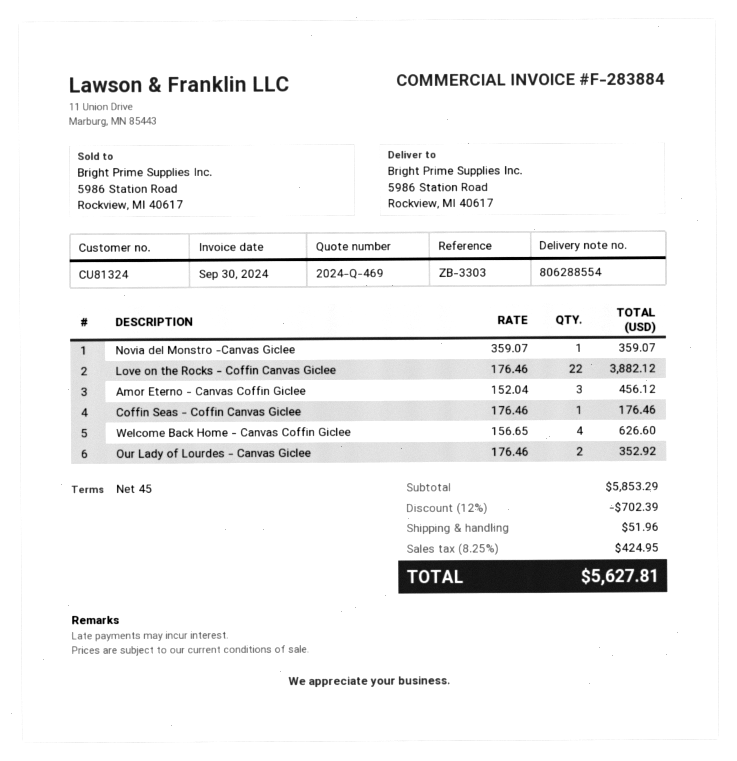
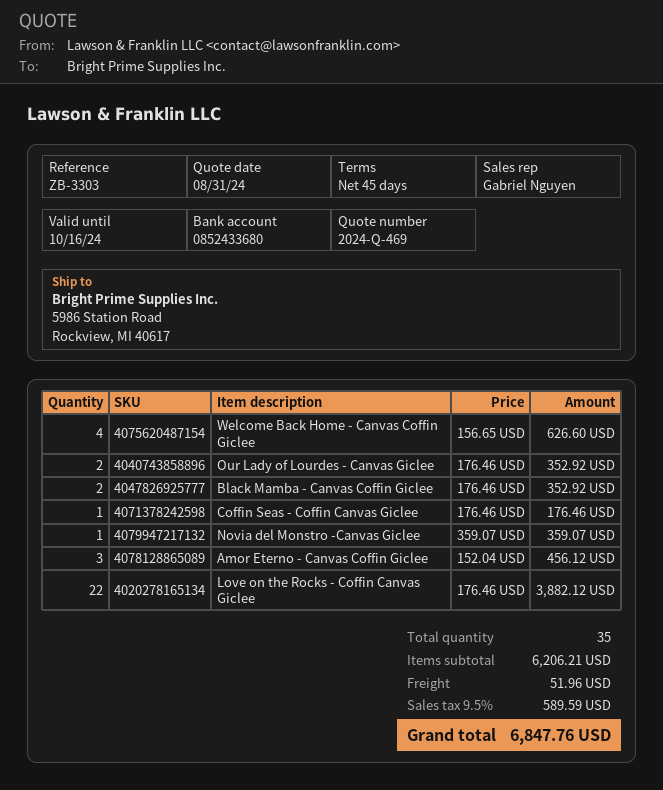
Black Mamba - Canvas Coffin Giclee: none -> 2 x 176.46 = 352.92
subtotal: 5853.29 -> 6206.21
discount: 12% = 702.39 -> none
tax: 8.25% = 424.95 -> 9.5% = 589.59
total: 5627.81 -> 6847.76

